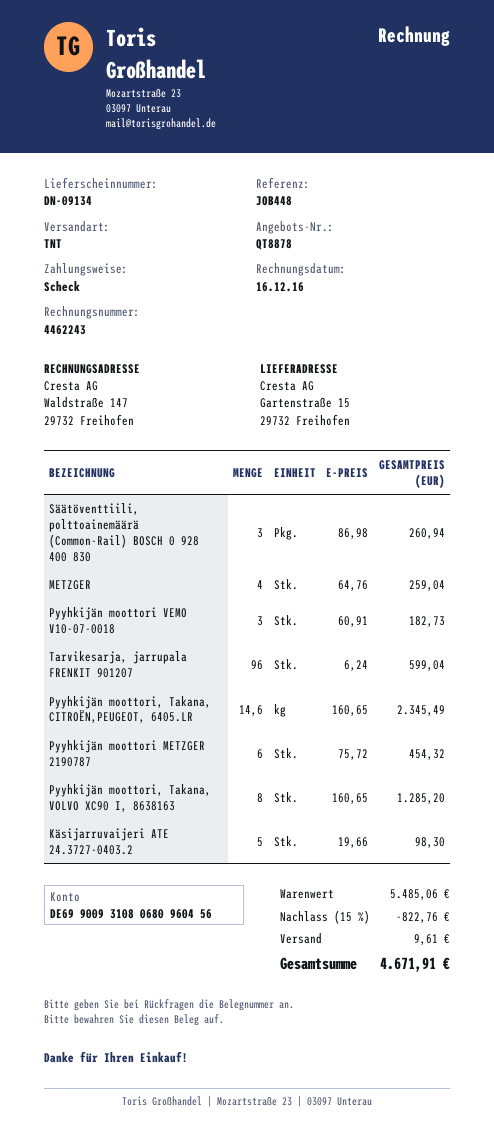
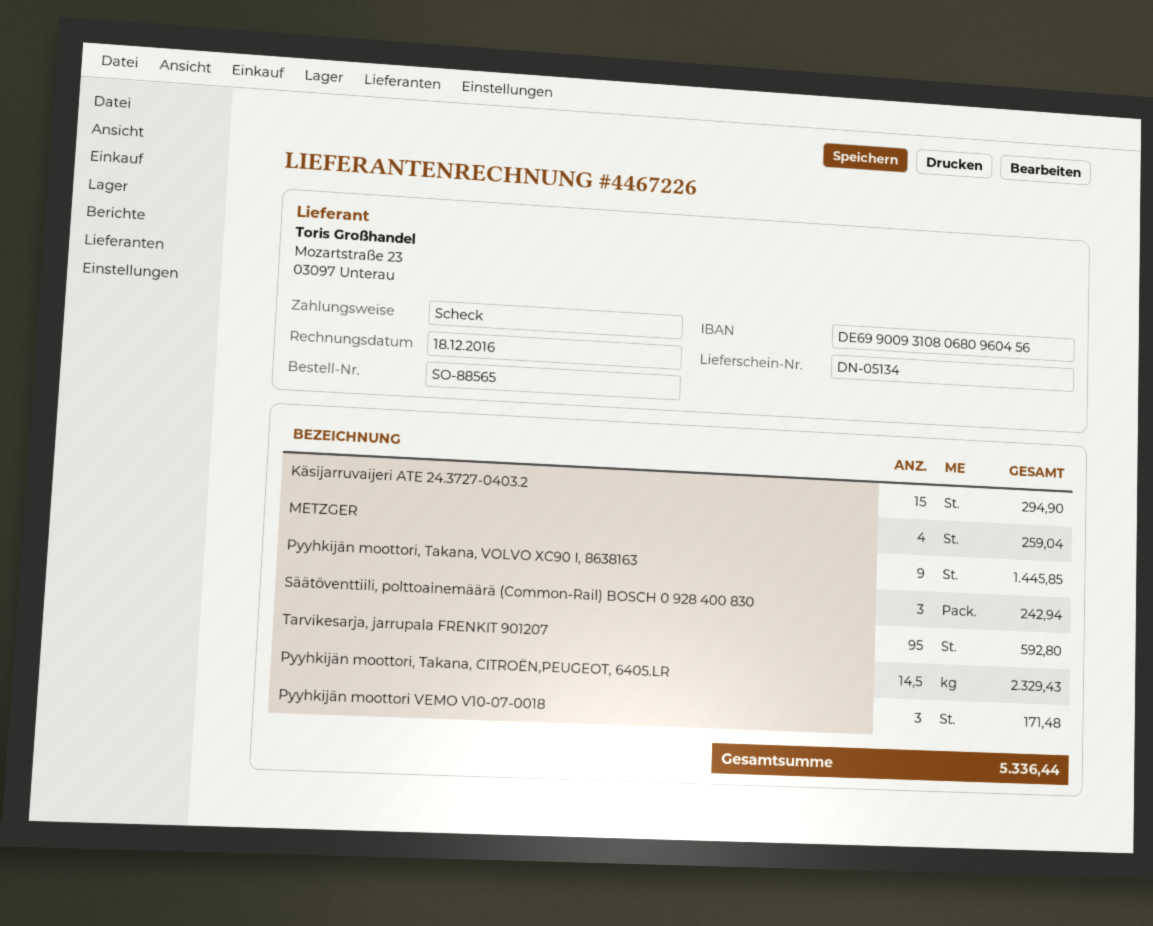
delivery note number: DN-09134 -> DN-05134
invoice number: 4462243 -> 4467226
invoice date: 2016-12-16 -> 2016-12-18
Säätöventtiili, polttoainemäärä (Common-Rail) BOSCH 0 928 400 830: 3 for 260.94 -> 3 for 242.94
Pyyhkijän moottori VEMO V10-07-0018: 3 for 182.73 -> 3 for 171.48
Tarvikesarja, jarrupala FRENKIT 901207: 96 for 599.04 -> 95 for 592.80
Pyyhkijän moottori, Takana, CITROËN,PEUGEOT, 6405.LR: 14.6 for 2345.49 -> 14.5 for 2329.43
Pyyhkijän moottori METZGER 2190787: 6 for 454.32 -> none
Pyyhkijän moottori, Takana, VOLVO XC90 I, 8638163: 8 for 1285.20 -> 9 for 1445.85
Käsijarruvaijeri ATE 24.3727-0403.2: 5 for 98.30 -> 15 for 294.90
discount: 15% = 822.76 -> none
shipping: 9.61 -> none
total: 4671.91 -> 5336.44

